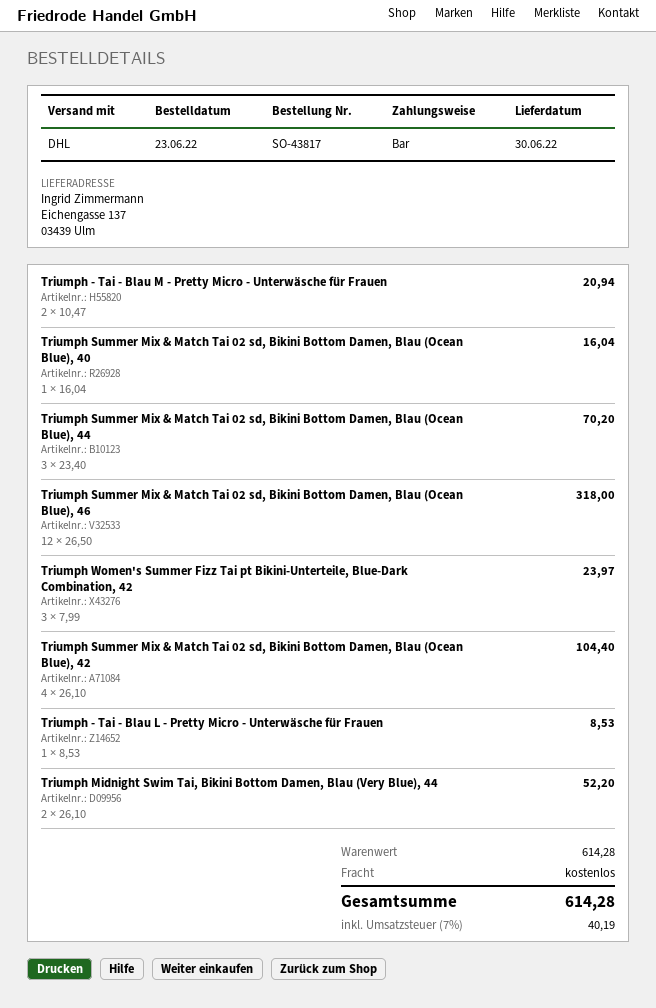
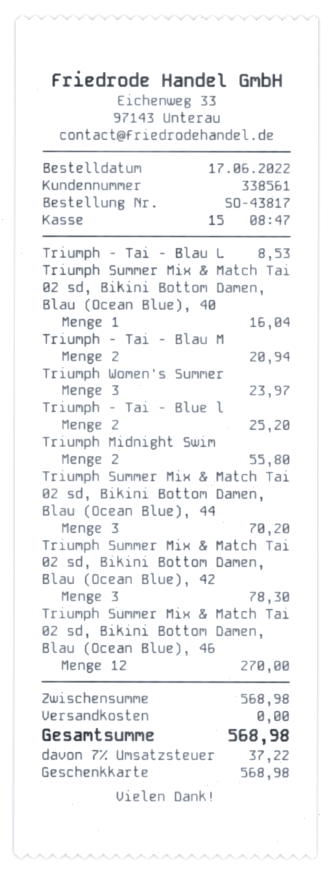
order date: 2022-06-23 -> 2022-06-17
payment method: cash -> gift card
Triumph Summer Mix & Match Tai 02 sd, Bikini Bottom Damen, Blau (Ocean Blue), 46: 12 for 318.00 -> 12 for 270.00
Triumph Summer Mix & Match Tai 02 sd, Bikini Bottom Damen, Blau (Ocean Blue), 42: 4 for 104.40 -> 3 for 78.30
Triumph Midnight Swim Tai, Bikini Bottom Damen, Blau (Very Blue), 44: 2 for 52.20 -> 2 for 55.80
Triumph - Tai - Blue l: none -> 2 for 25.20
subtotal: 614.28 -> 568.98
tax: 7% = 40.19 -> 7% = 37.22
total: 614.28 -> 568.98

